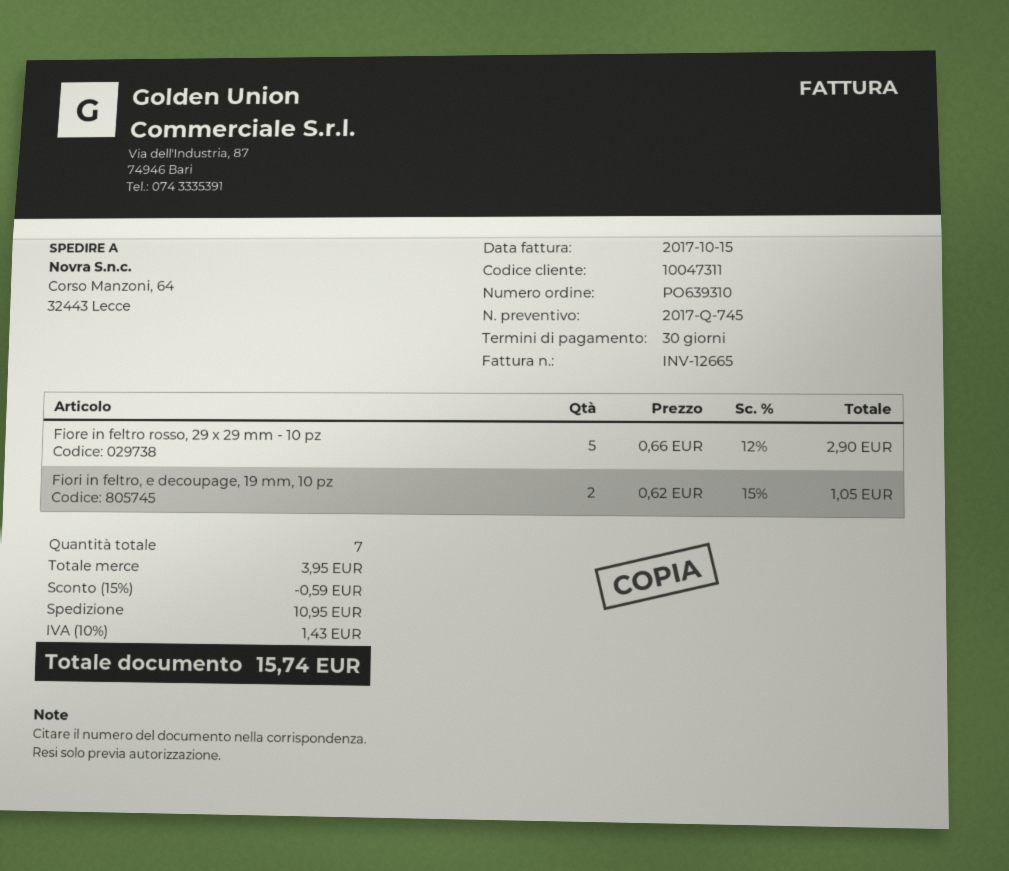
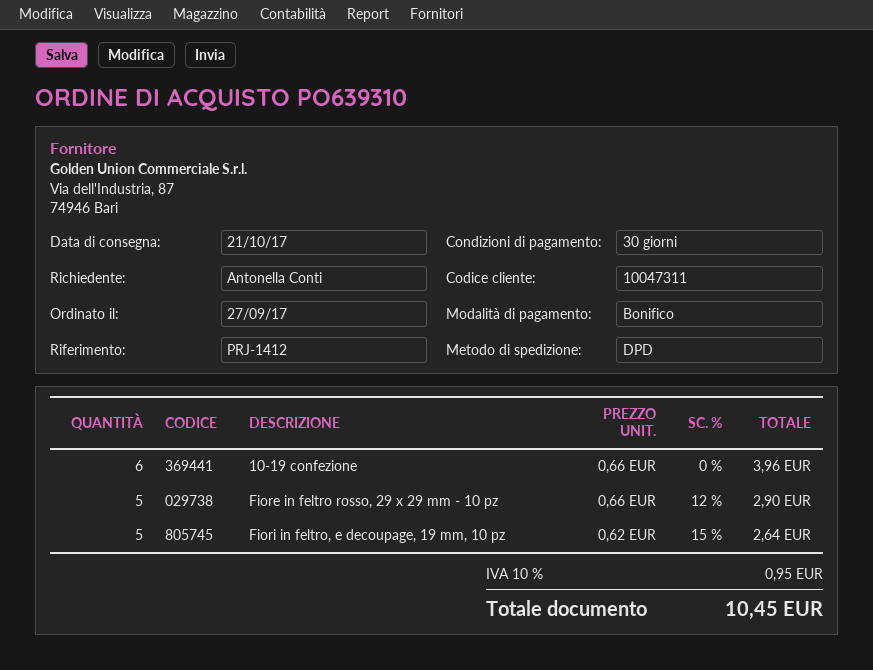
Fiori in feltro, e decoupage, 19 mm, 10 pz: 2 x 0.62 - 15% = 1.05 -> 5 x 0.62 - 15% = 2.64
10-19 confezione: none -> 6 x 0.66 = 3.96
discount: 15% = 0.59 -> none
shipping: 10.95 -> none
tax: 10% = 1.43 -> 10% = 0.95
total: 15.74 -> 10.45

